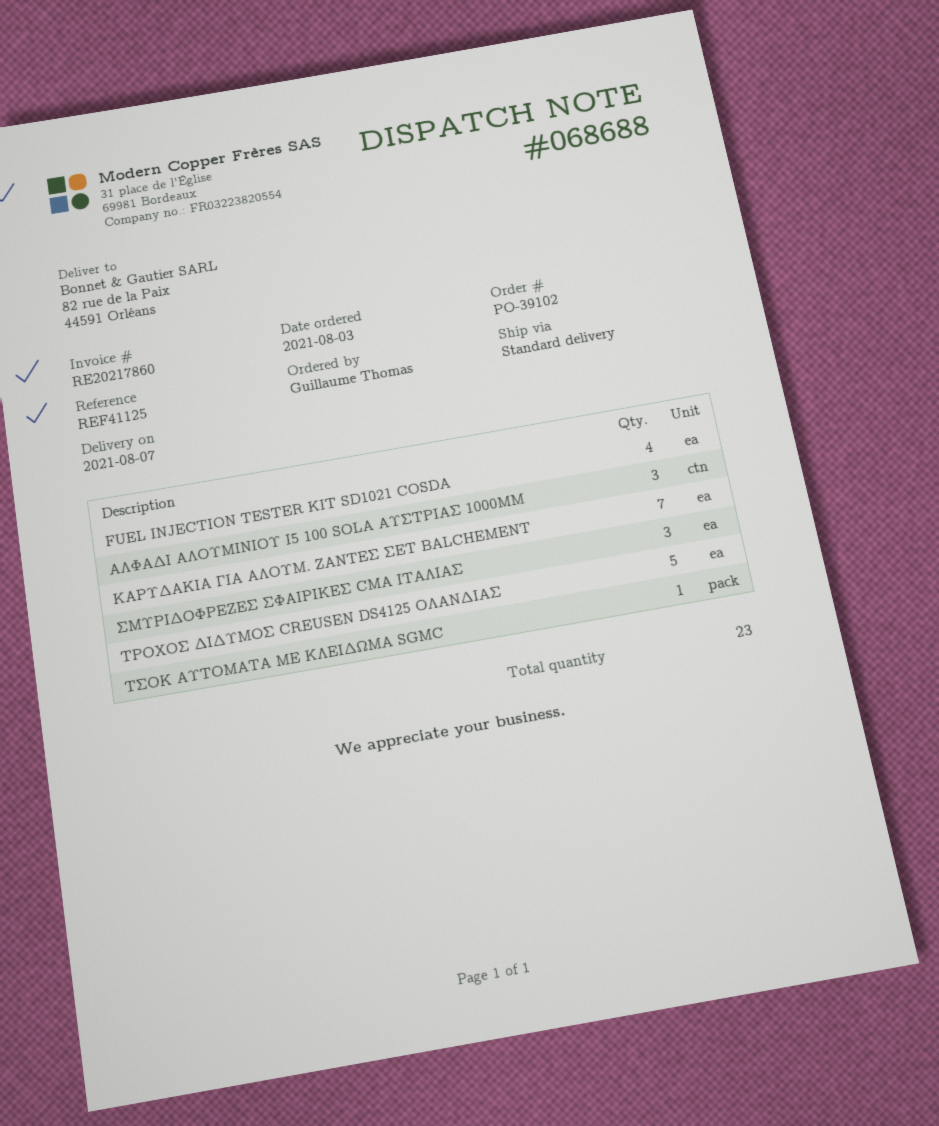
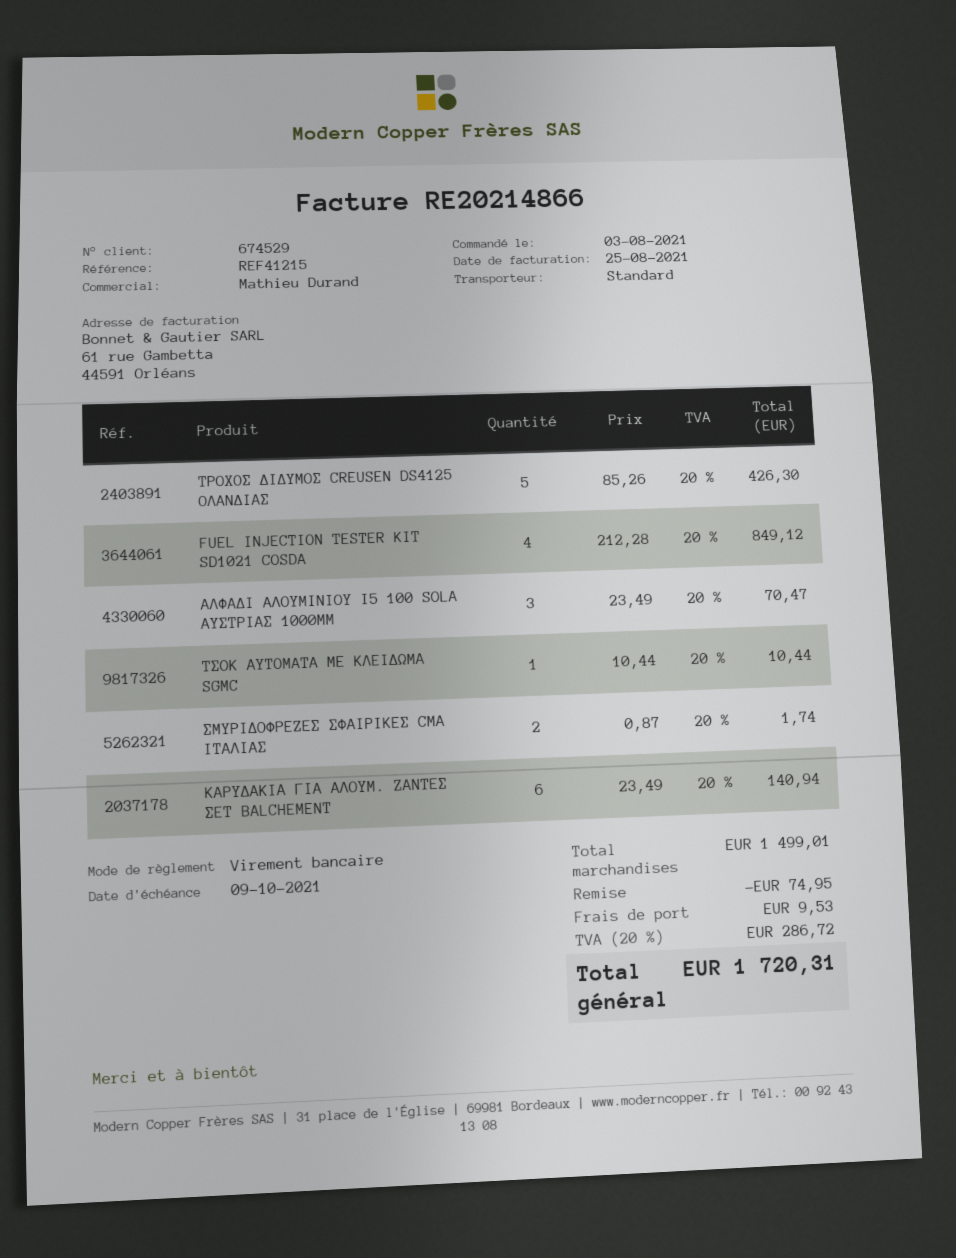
invoice number: RE20217860 -> RE20214866
reference: REF41125 -> REF41215
ΚΑΡΥΔΑΚΙΑ ΓΙΑ ΑΛΟΥΜ. ΖΑΝΤΕΣ ΣΕΤ BALCHEMENT: 7 -> 6
ΣΜΥΡΙΔΟΦΡΕΖΕΣ ΣΦΑΙΡΙΚΕΣ CMA ΙΤΑΛΙΑΣ: 3 -> 2

